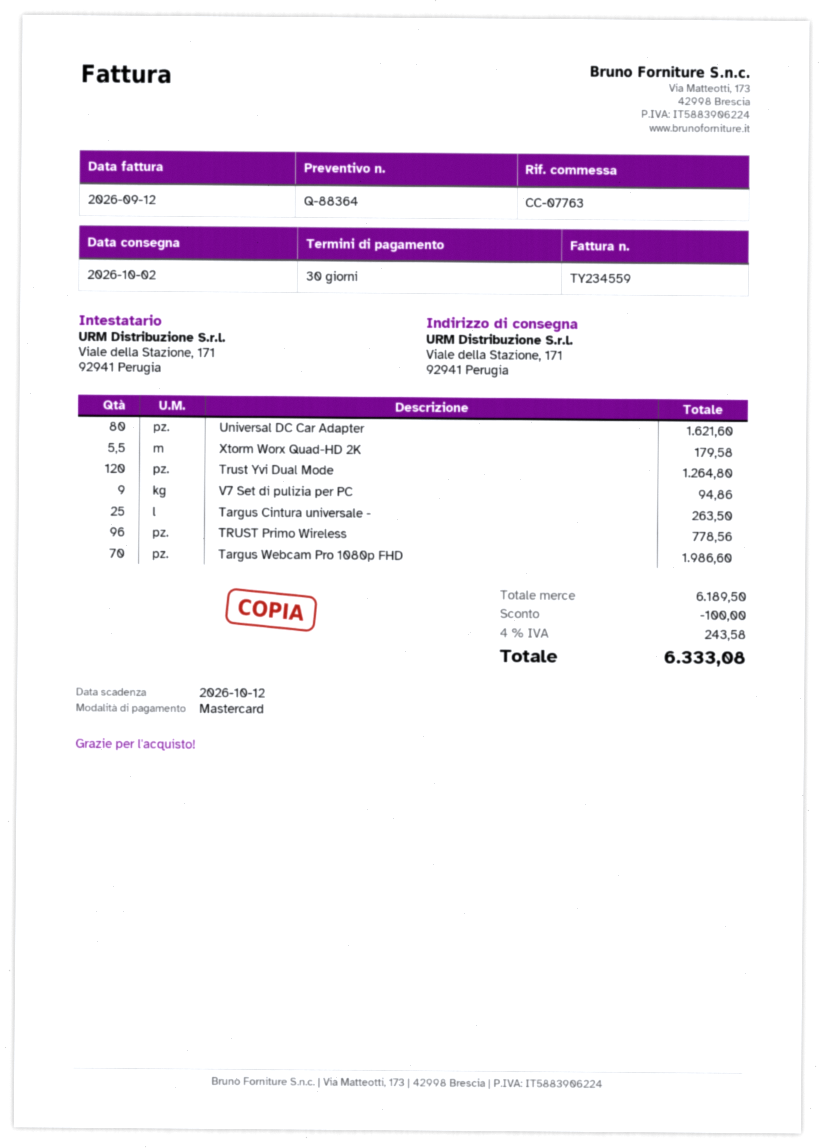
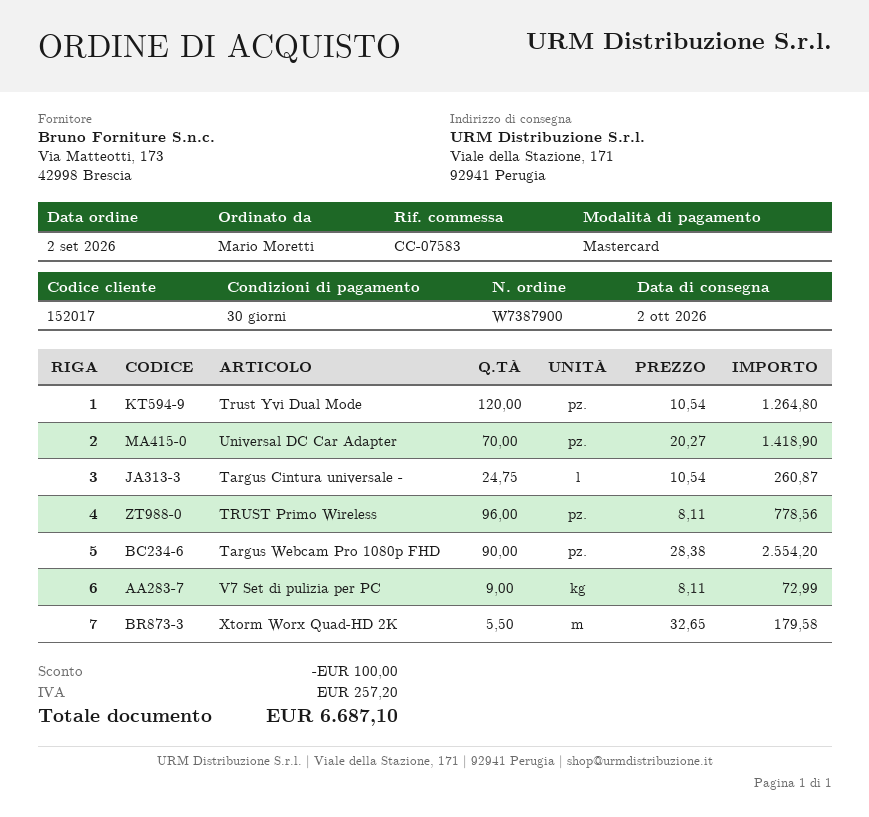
reference: CC-07763 -> CC-07583
Universal DC Car Adapter: 80 for 1621.60 -> 70 for 1418.90
V7 Set di pulizia per PC: 9 for 94.86 -> 9 for 72.99
Targus Cintura universale -: 25 for 263.50 -> 24.75 for 260.87
Targus Webcam Pro 1080p FHD: 70 for 1986.60 -> 90 for 2554.20
tax: 243.58 -> 257.20
total: 6333.08 -> 6687.10

